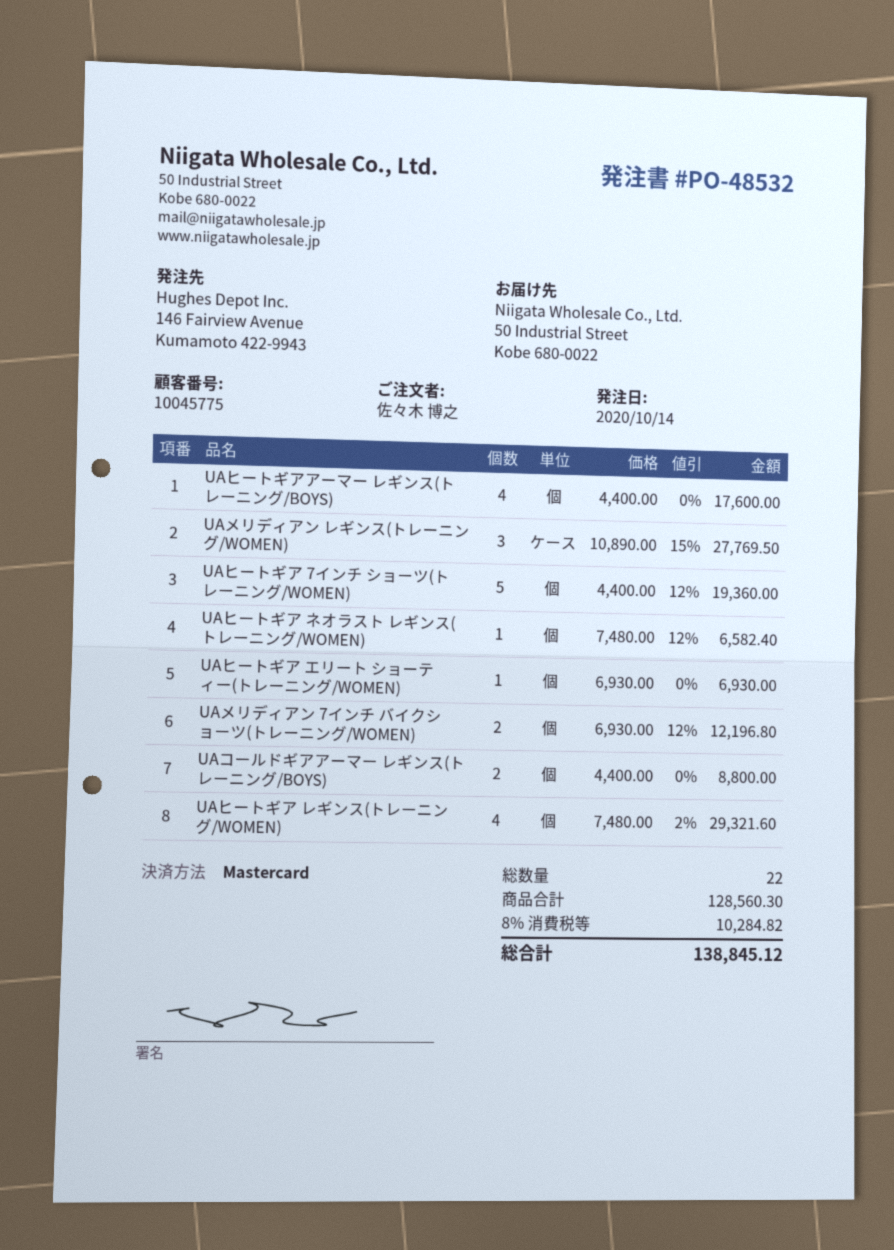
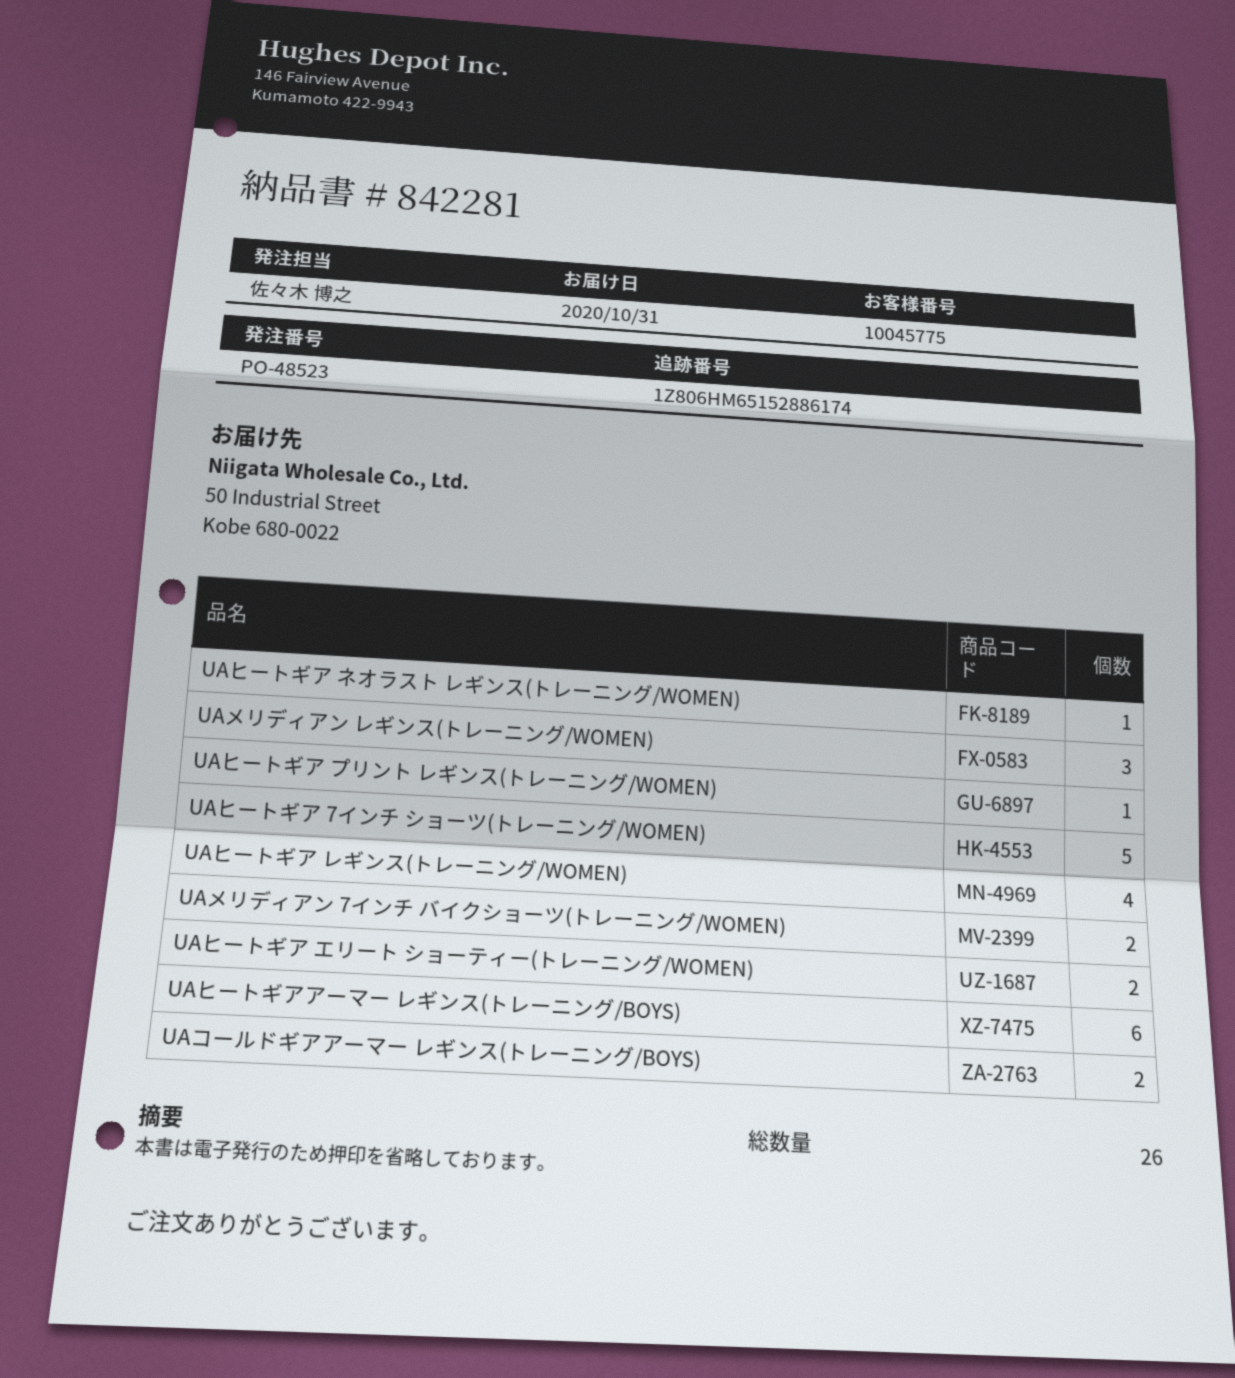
order number: PO-48532 -> PO-48523
UAヒートギアアーマー レギンス(トレーニング/BOYS): 4 -> 6
UAヒートギア エリート ショーティー(トレーニング/WOMEN): 1 -> 2
UAヒートギア プリント レギンス(トレーニング/WOMEN): none -> 1
total quantity: 22 -> 26

